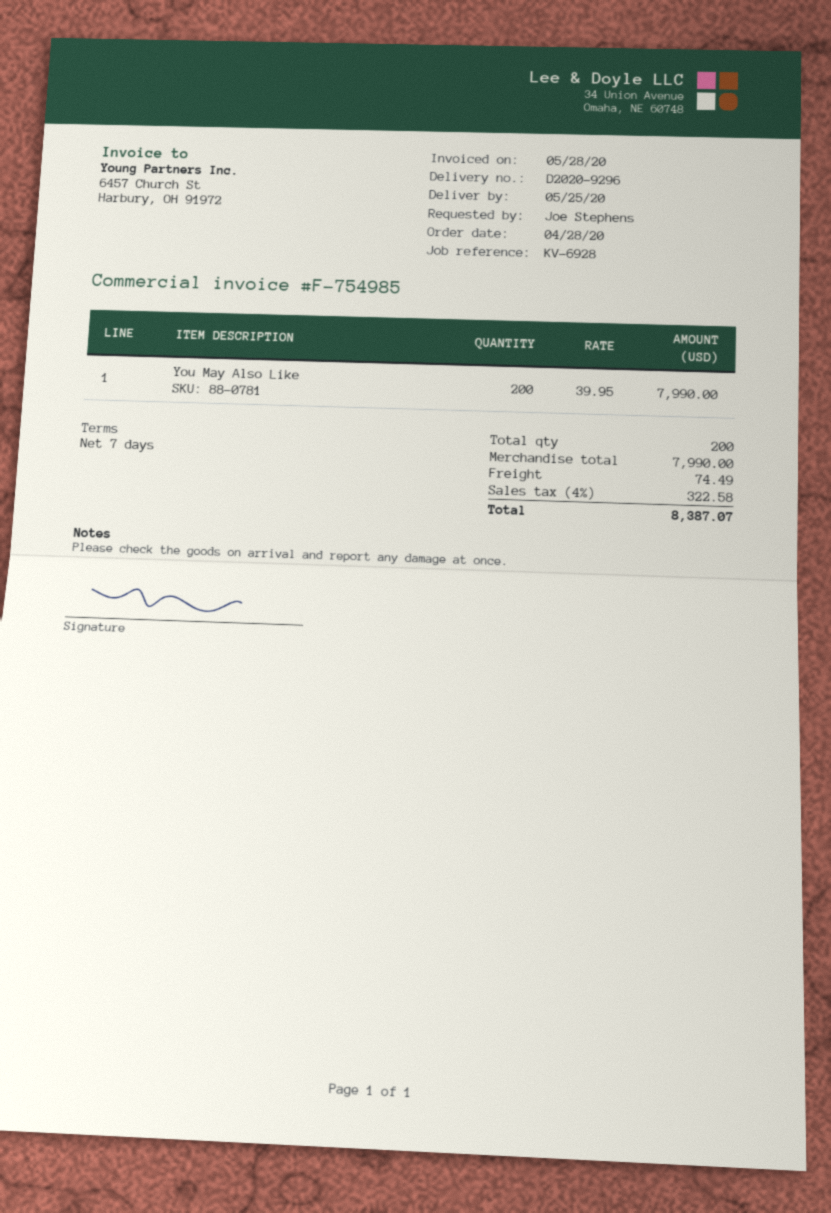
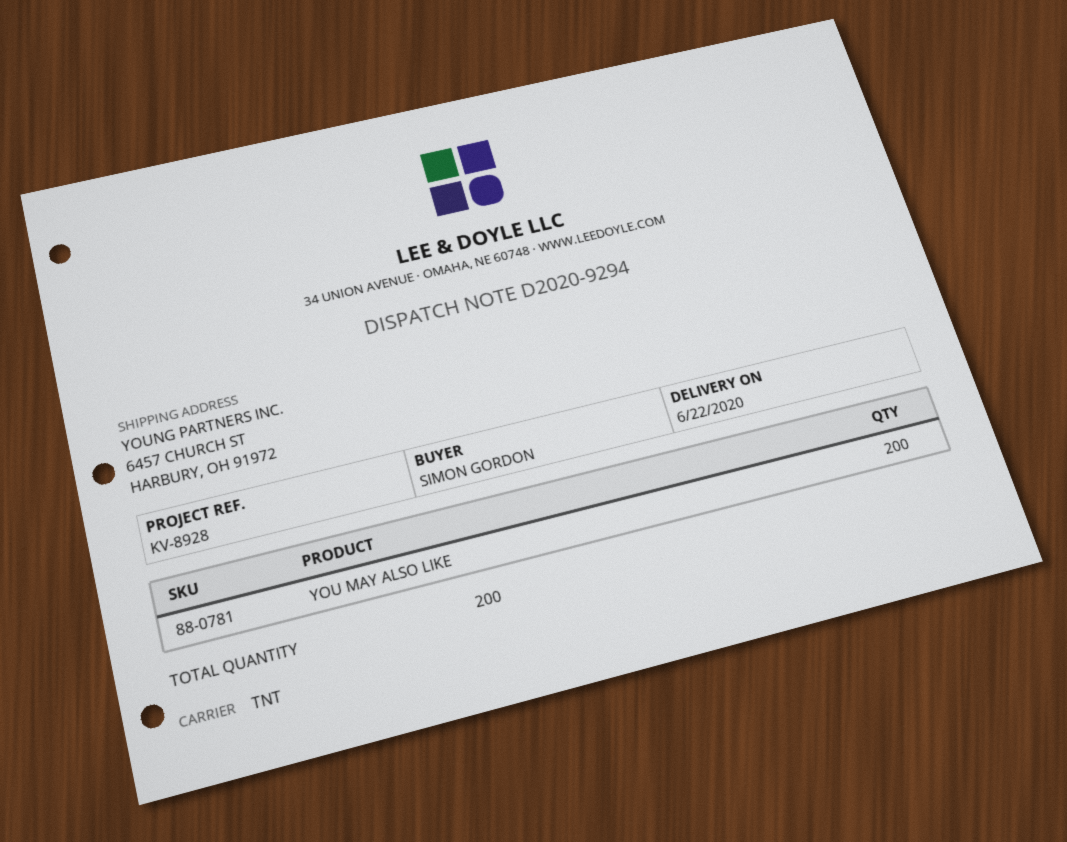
delivery note number: D2020-9296 -> D2020-9294
delivery date: 2020-05-25 -> 2020-06-22
reference: KV-6928 -> KV-8928
ordered by: Joe Stephens -> SIMON GORDON

